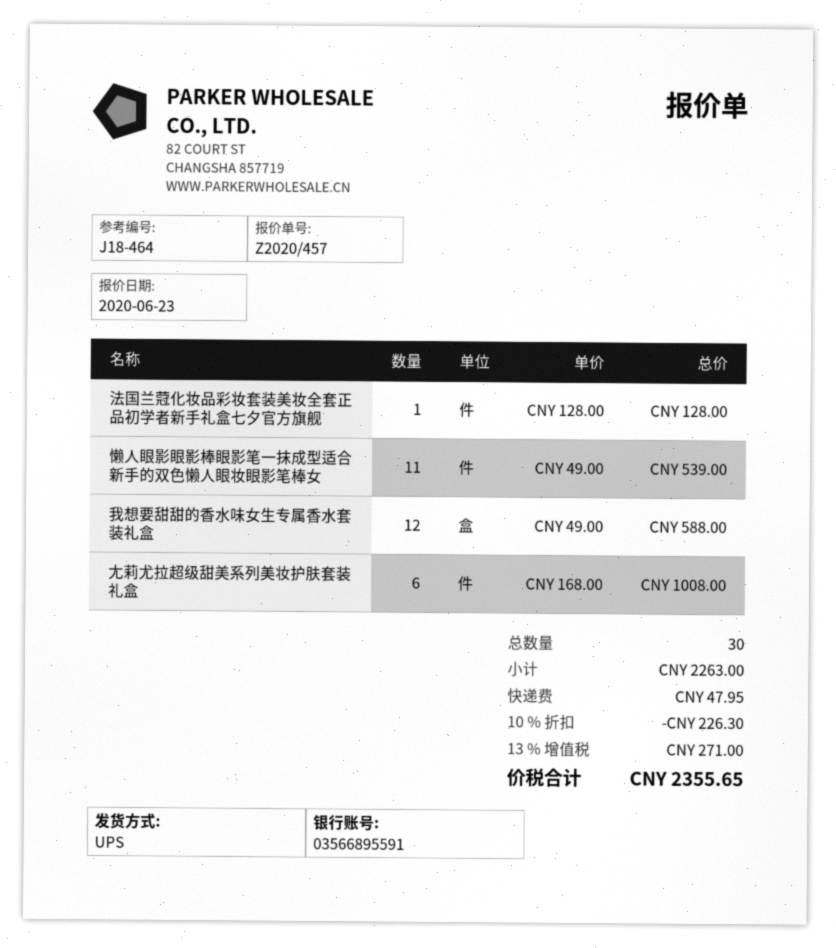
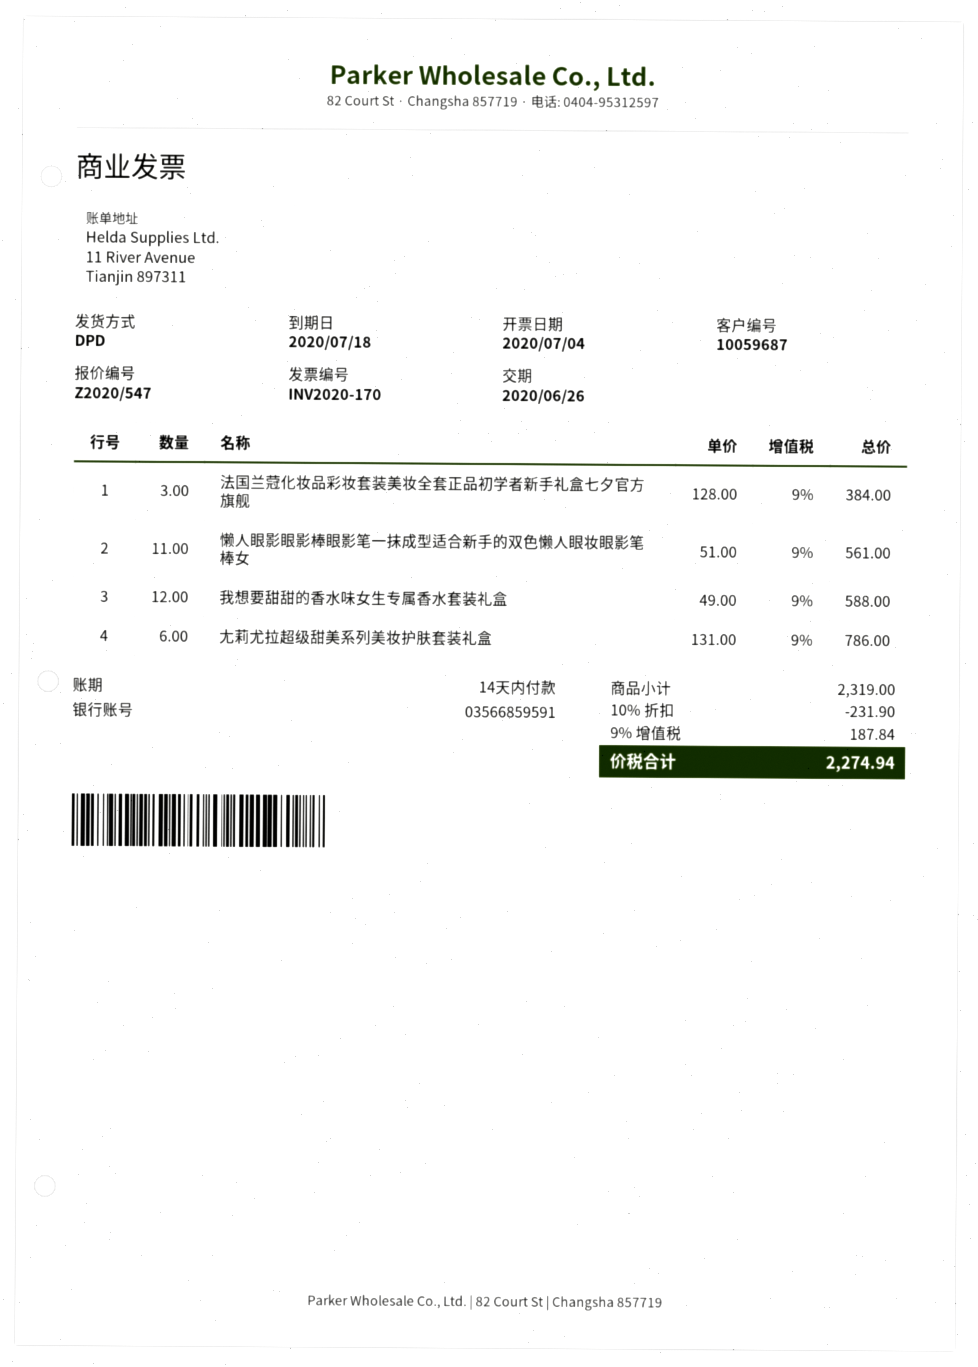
quote number: Z2020/457 -> Z2020/547
bank account: 03566895591 -> 03566859591
shipping method: UPS -> DPD
法国兰蒄化妆品彩妆套装美妆全套正品初学者新手礼盒七夕官方旗舰: 1 x 128.00 = 128.00 -> 3 x 128.00 = 384.00
懒人眼影眼影棒眼影笔一抹成型适合新手的双色懒人眼妆眼影笔棒女: 11 x 49.00 = 539.00 -> 11 x 51.00 = 561.00
尢莉尤拉超级甜美系列美妆护肤套装礼盒: 6 x 168.00 = 1008.00 -> 6 x 131.00 = 786.00
subtotal: 2263.00 -> 2319.00
discount: 10% = 226.30 -> 10% = 231.90
shipping: 47.95 -> none
tax: 13% = 271.00 -> 9% = 187.84
total: 2355.65 -> 2274.94

